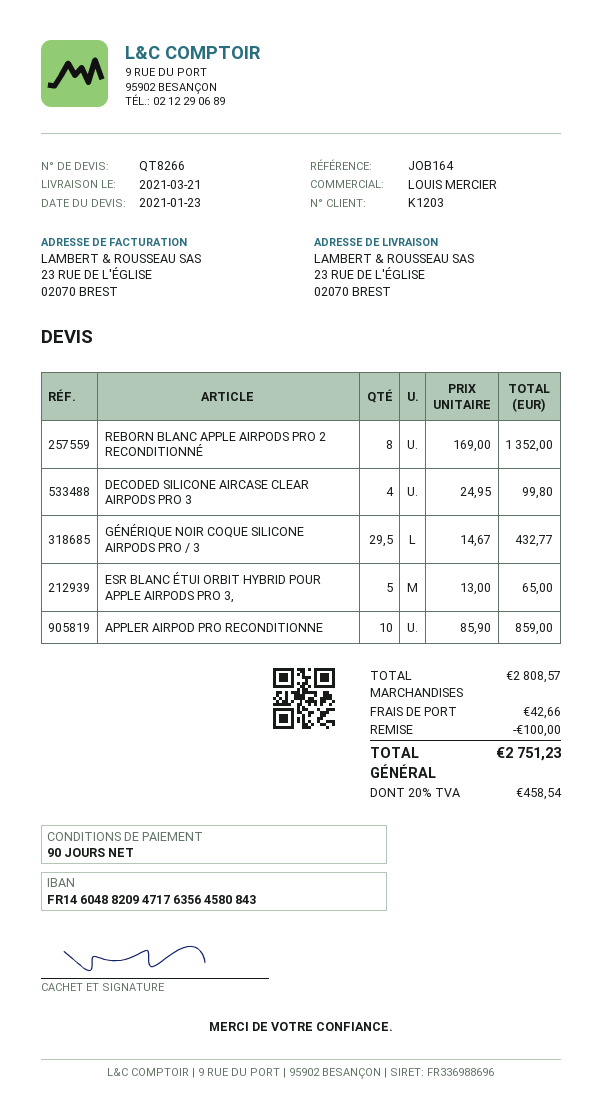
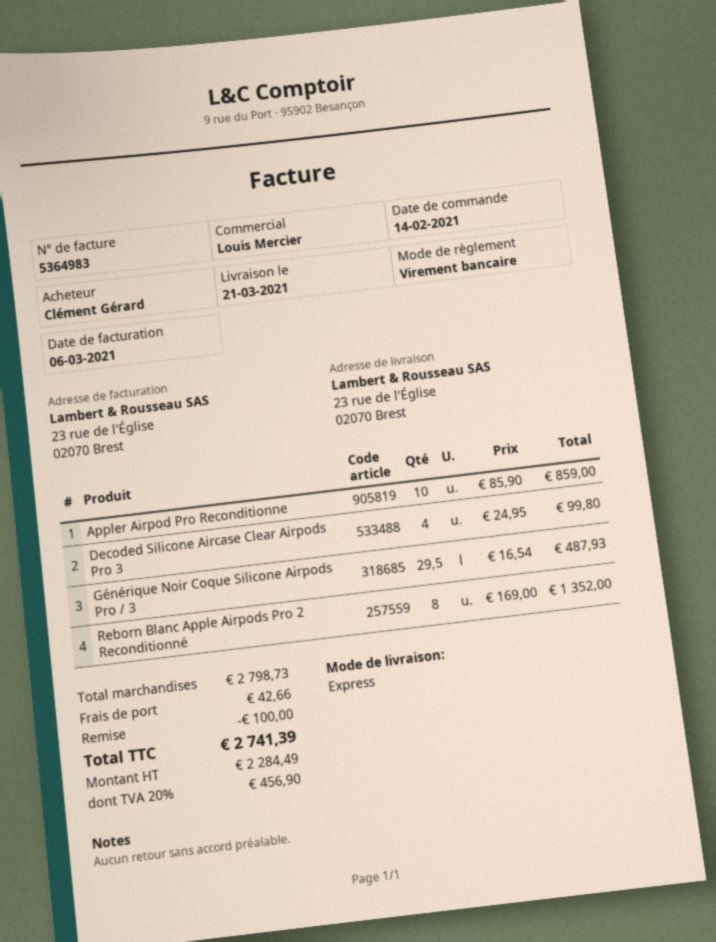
GÉNÉRIQUE NOIR COQUE SILICONE AIRPODS PRO / 3: 29.5 x 14.67 = 432.77 -> 29.5 x 16.54 = 487.93
ESR BLANC ÉTUI ORBIT HYBRID POUR APPLE AIRPODS PRO 3,: 5 x 13.00 = 65.00 -> none
subtotal: 2808.57 -> 2798.73
tax: 20% = 458.54 -> 20% = 456.90
total: 2751.23 -> 2741.39

